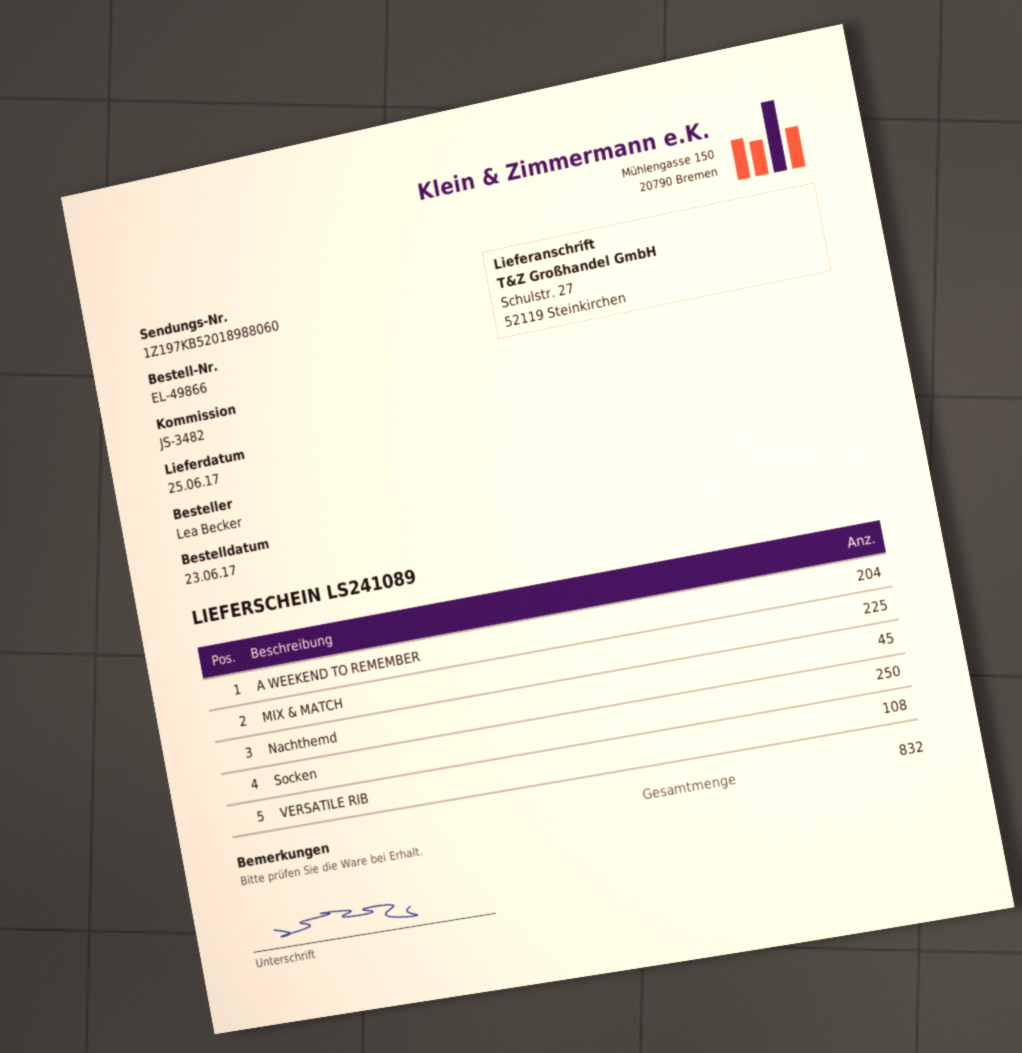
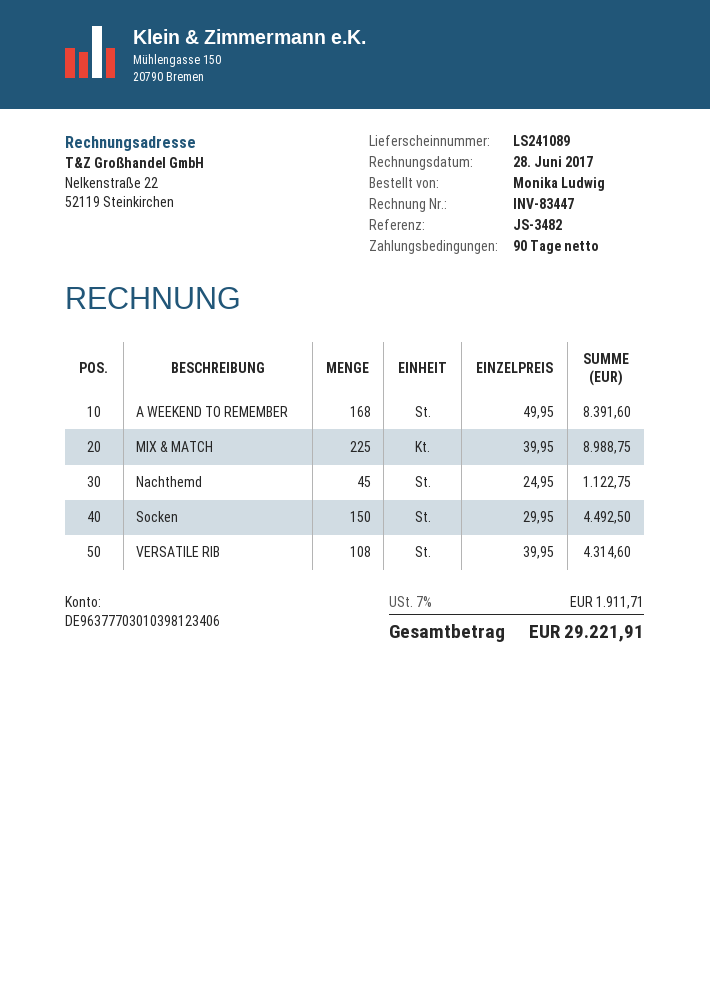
ordered by: Lea Becker -> Monika Ludwig
A WEEKEND TO REMEMBER: 204 -> 168
Socken: 250 -> 150

